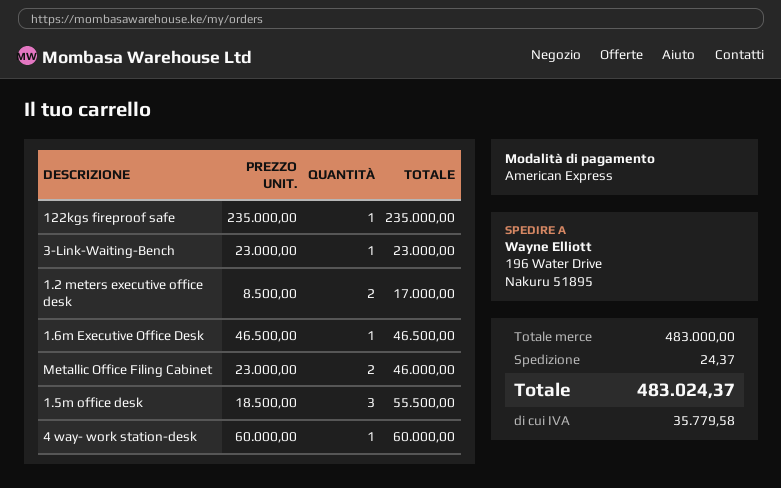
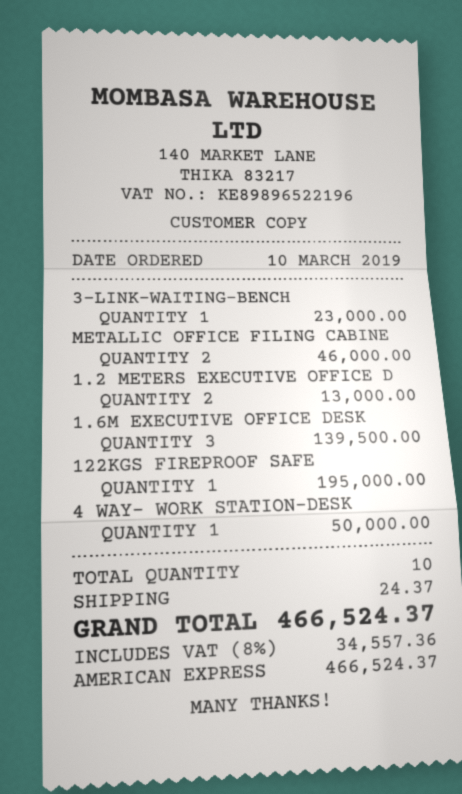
122kgs fireproof safe: 1 for 235000.00 -> 1 for 195000.00
1.2 meters executive office desk: 2 for 17000.00 -> 2 for 13000.00
1.6m Executive Office Desk: 1 for 46500.00 -> 3 for 139500.00
1.5m office desk: 3 for 55500.00 -> none
4 way- work station-desk: 1 for 60000.00 -> 1 for 50000.00
tax: 35779.58 -> 34557.36
total: 483024.37 -> 466524.37

